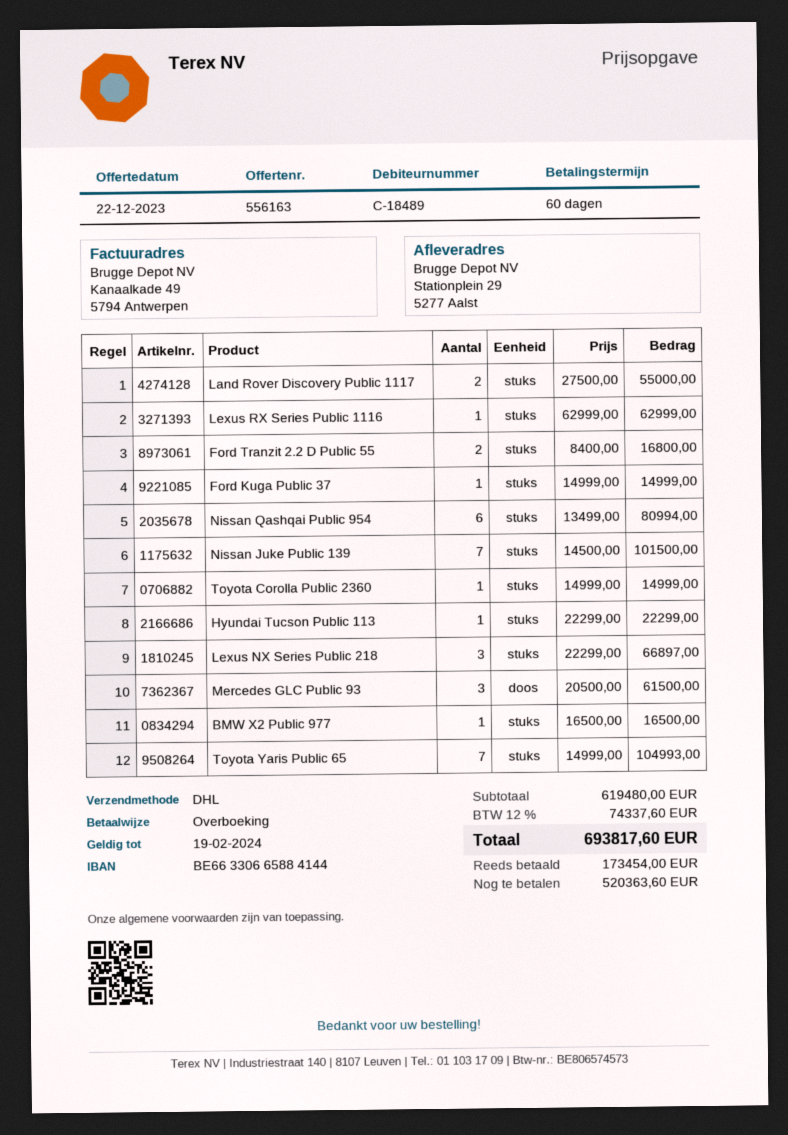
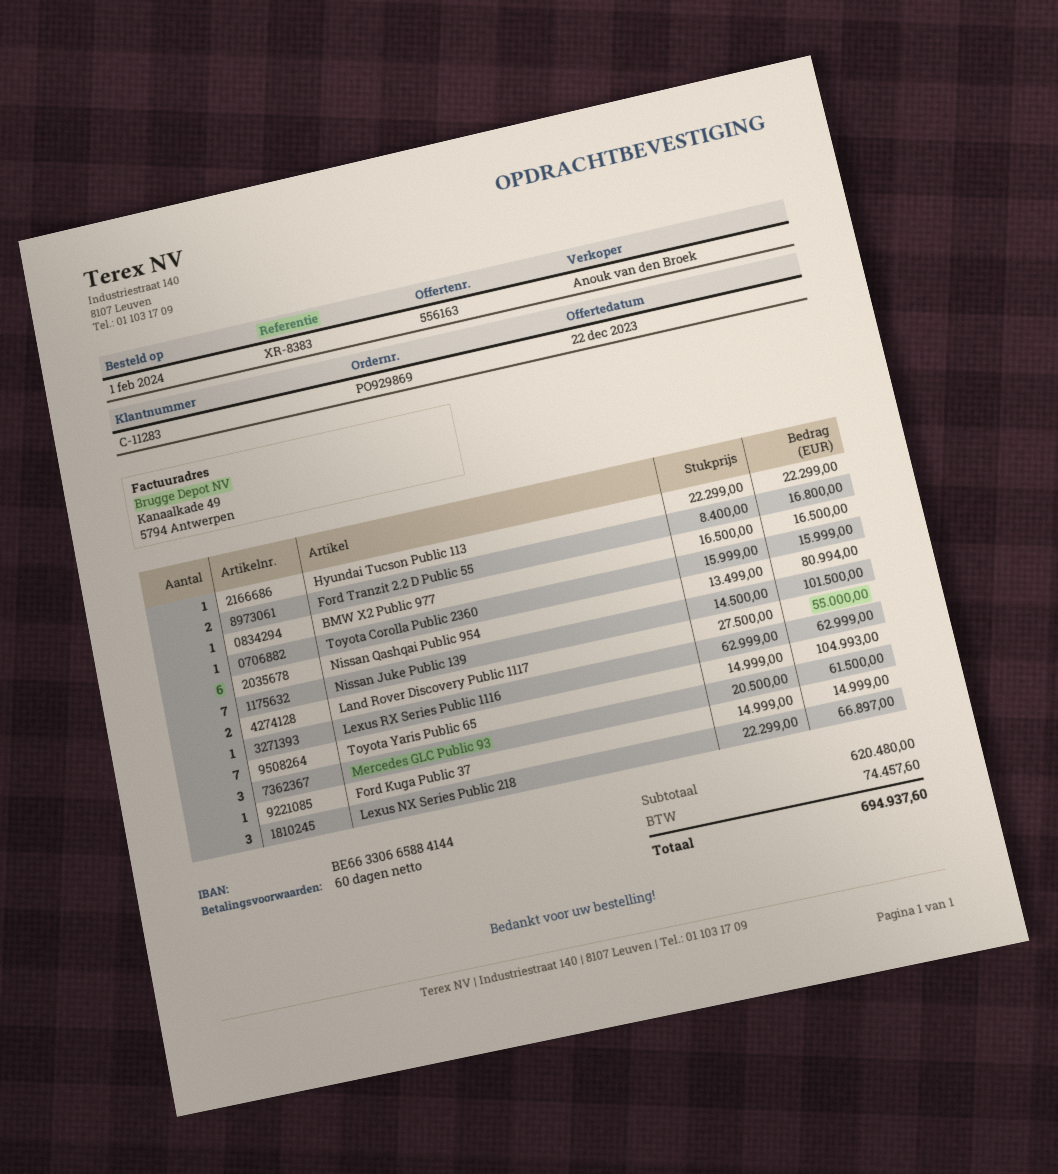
customer number: C-18489 -> C-11283
Toyota Corolla Public 2360: 1 x 14999.00 = 14999.00 -> 1 x 15999.00 = 15999.00
subtotal: 619480.00 -> 620480.00
tax: 74337.60 -> 74457.60
total: 693817.60 -> 694937.60

